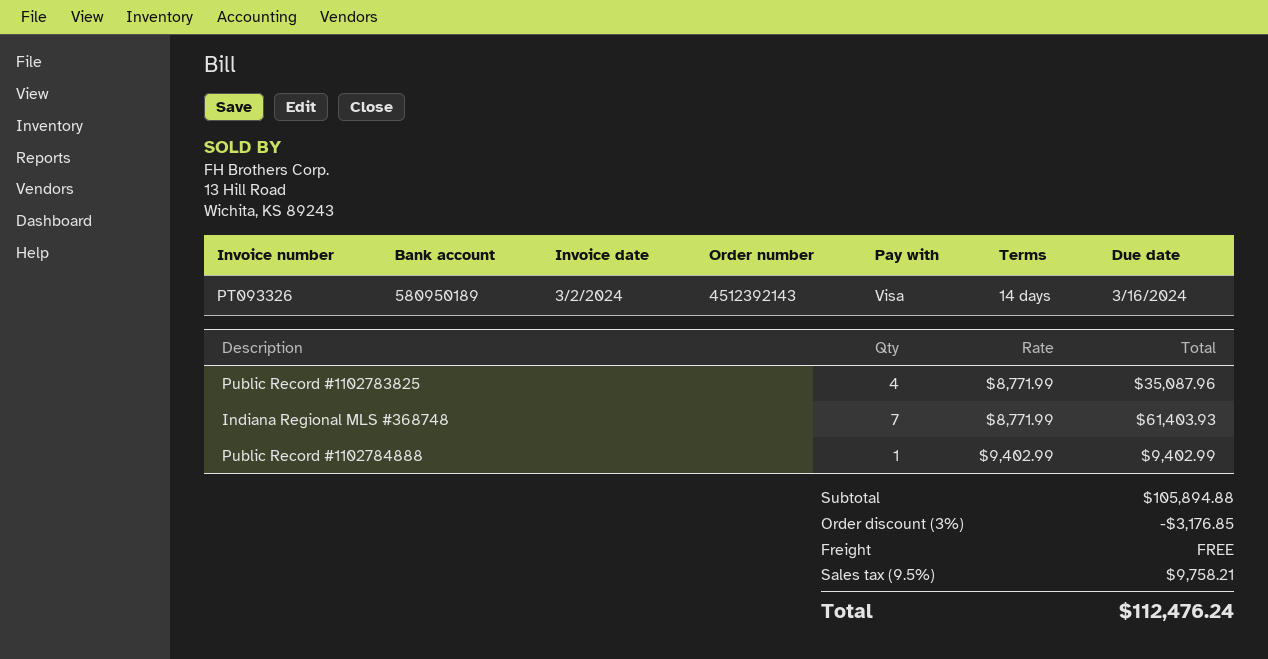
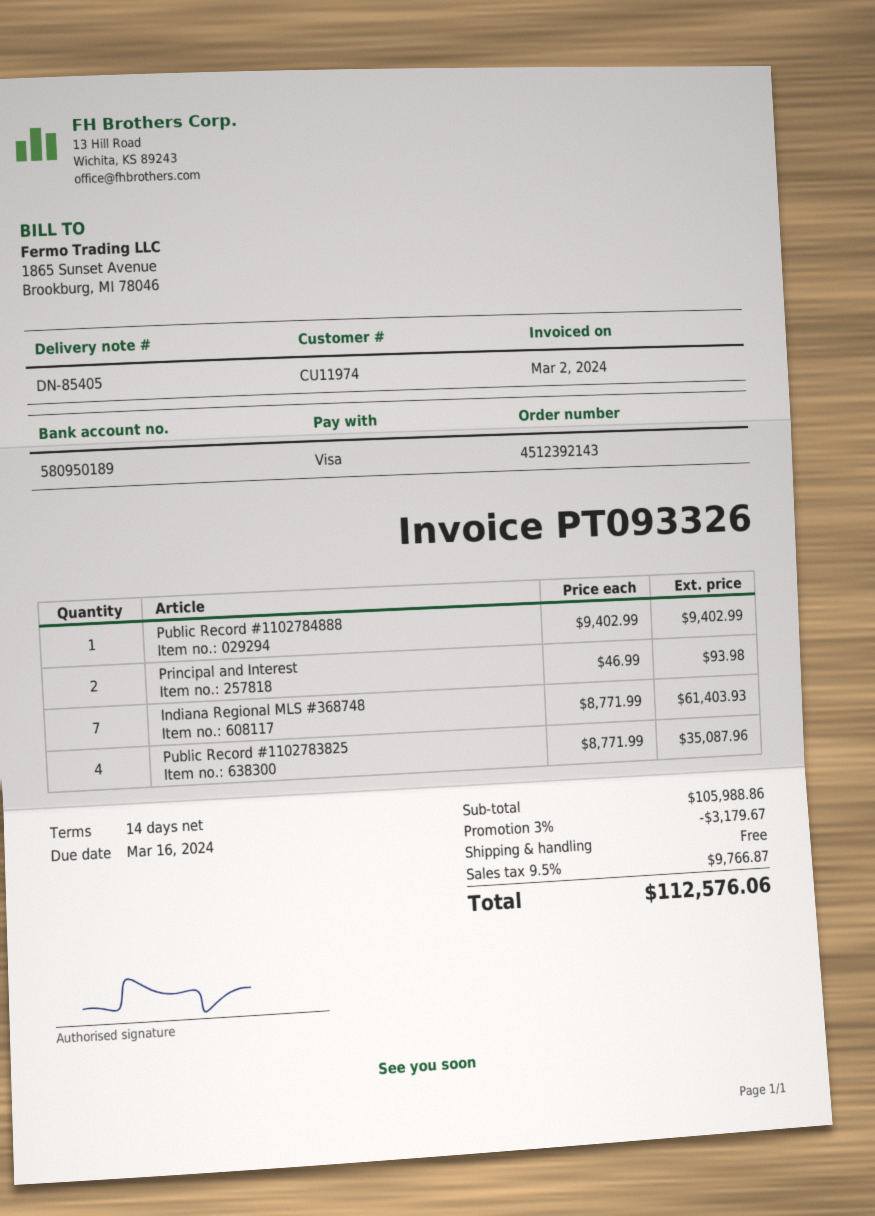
Principal and Interest: none -> 2 x 46.99 = 93.98
subtotal: 105894.88 -> 105988.86
discount: 3% = 3176.85 -> 3% = 3179.67
tax: 9.5% = 9758.21 -> 9.5% = 9766.87
total: 112476.24 -> 112576.06

